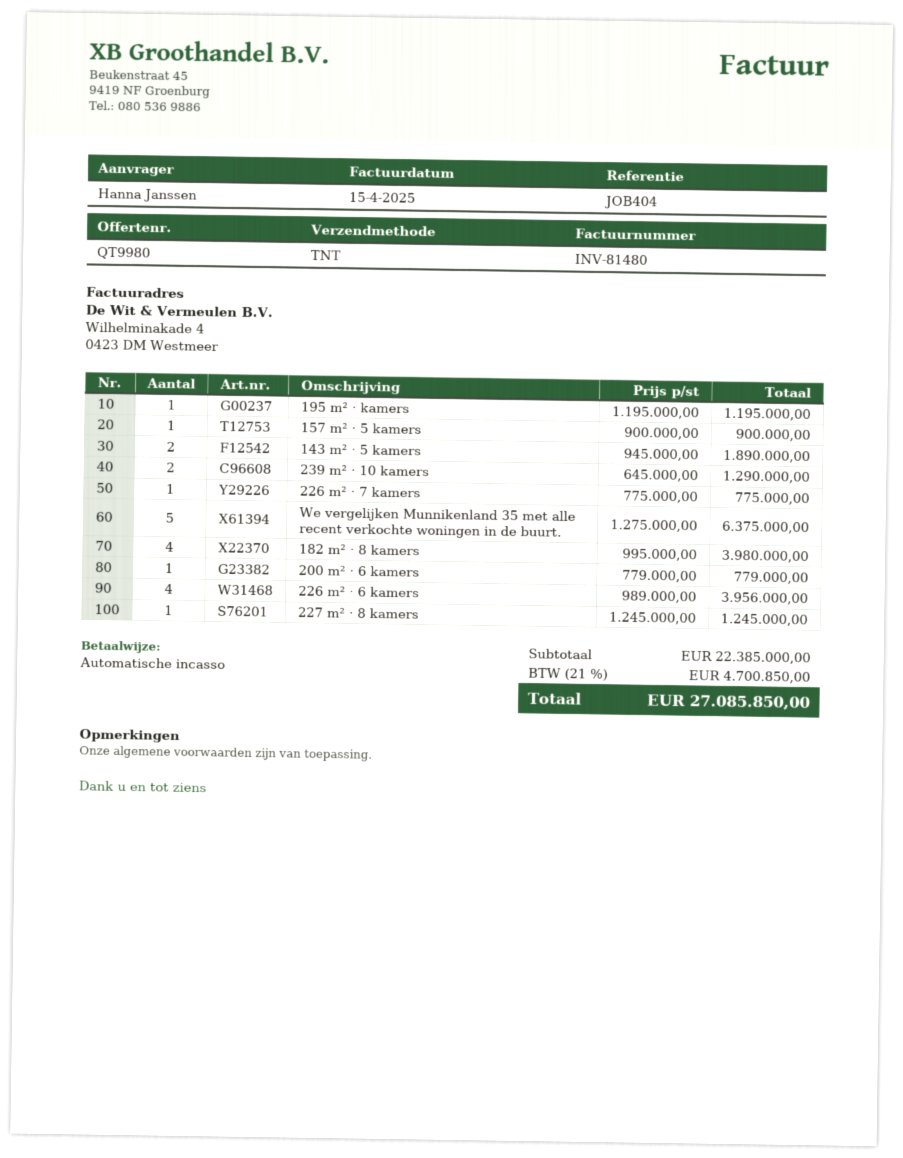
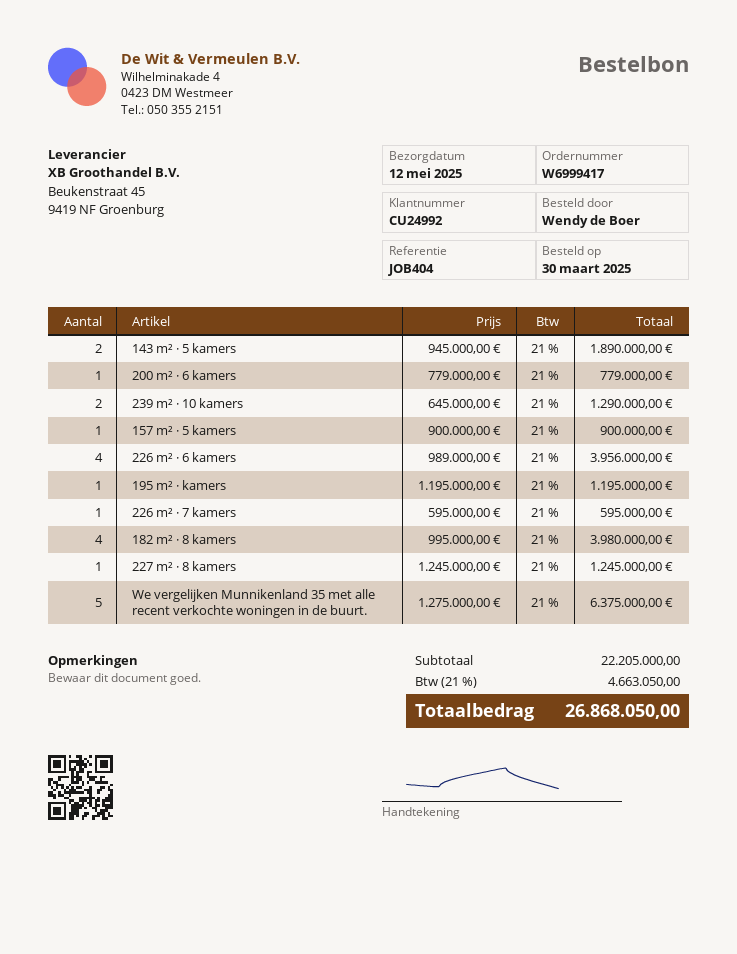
ordered by: Hanna Janssen -> Wendy de Boer
226 m² · 7 kamers: 1 x 775000.00 = 775000.00 -> 1 x 595000.00 = 595000.00
subtotal: 22385000.00 -> 22205000.00
tax: 21% = 4700850.00 -> 21% = 4663050.00
total: 27085850.00 -> 26868050.00

